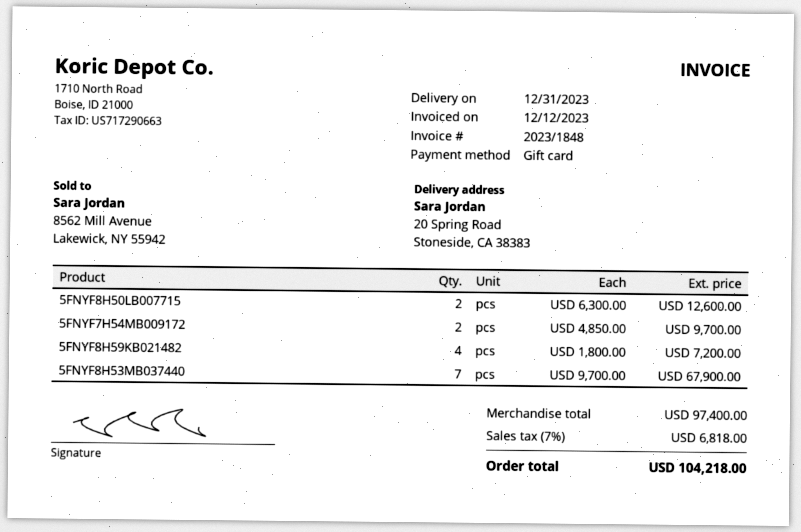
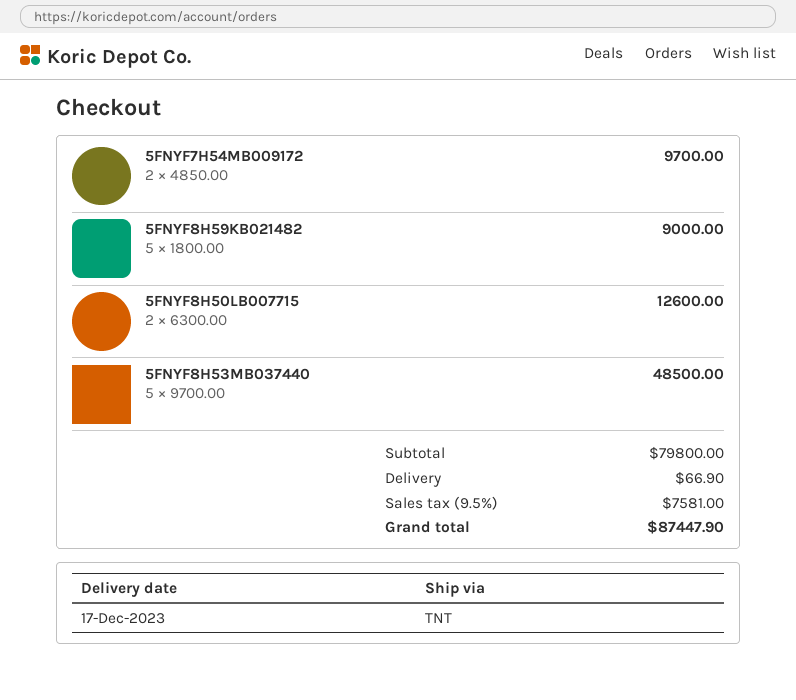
delivery date: 2023-12-31 -> 2023-12-17
5FNYF8H59KB021482: 4 x 1800.00 = 7200.00 -> 5 x 1800.00 = 9000.00
5FNYF8H53MB037440: 7 x 9700.00 = 67900.00 -> 5 x 9700.00 = 48500.00
subtotal: 97400.00 -> 79800.00
shipping: none -> 66.90
tax: 7% = 6818.00 -> 9.5% = 7581.00
total: 104218.00 -> 87447.90

